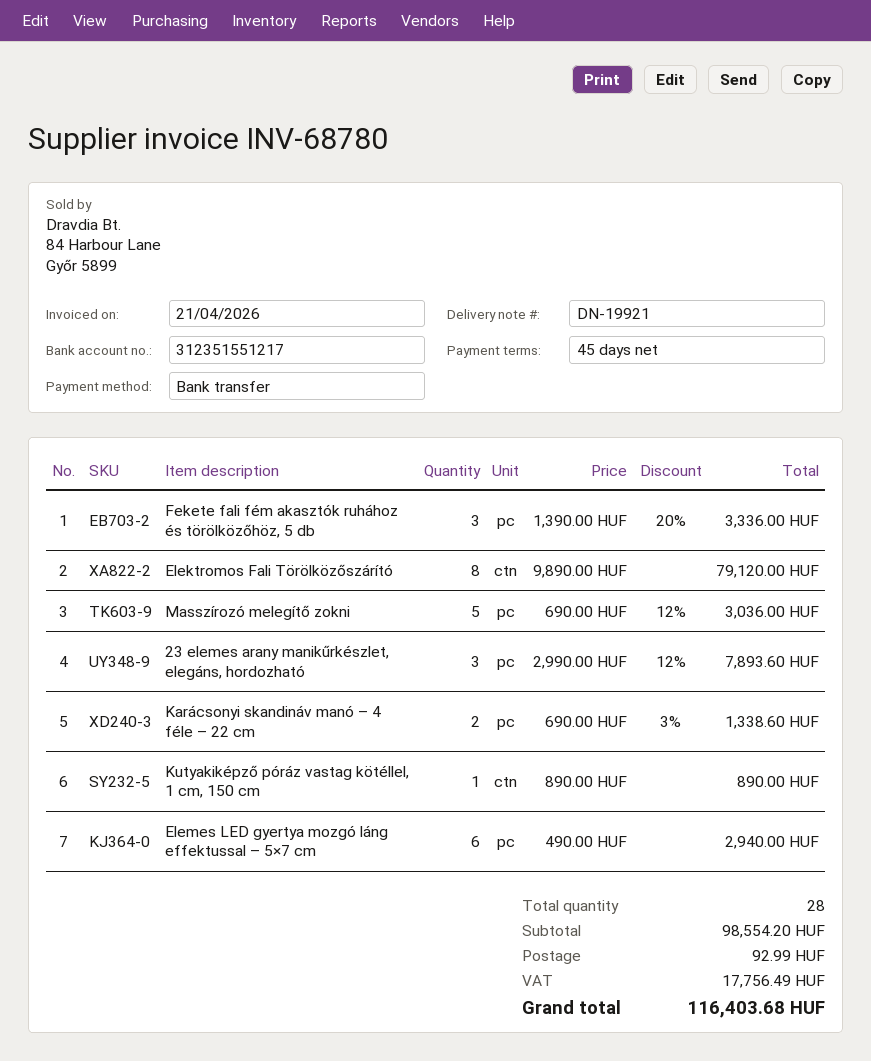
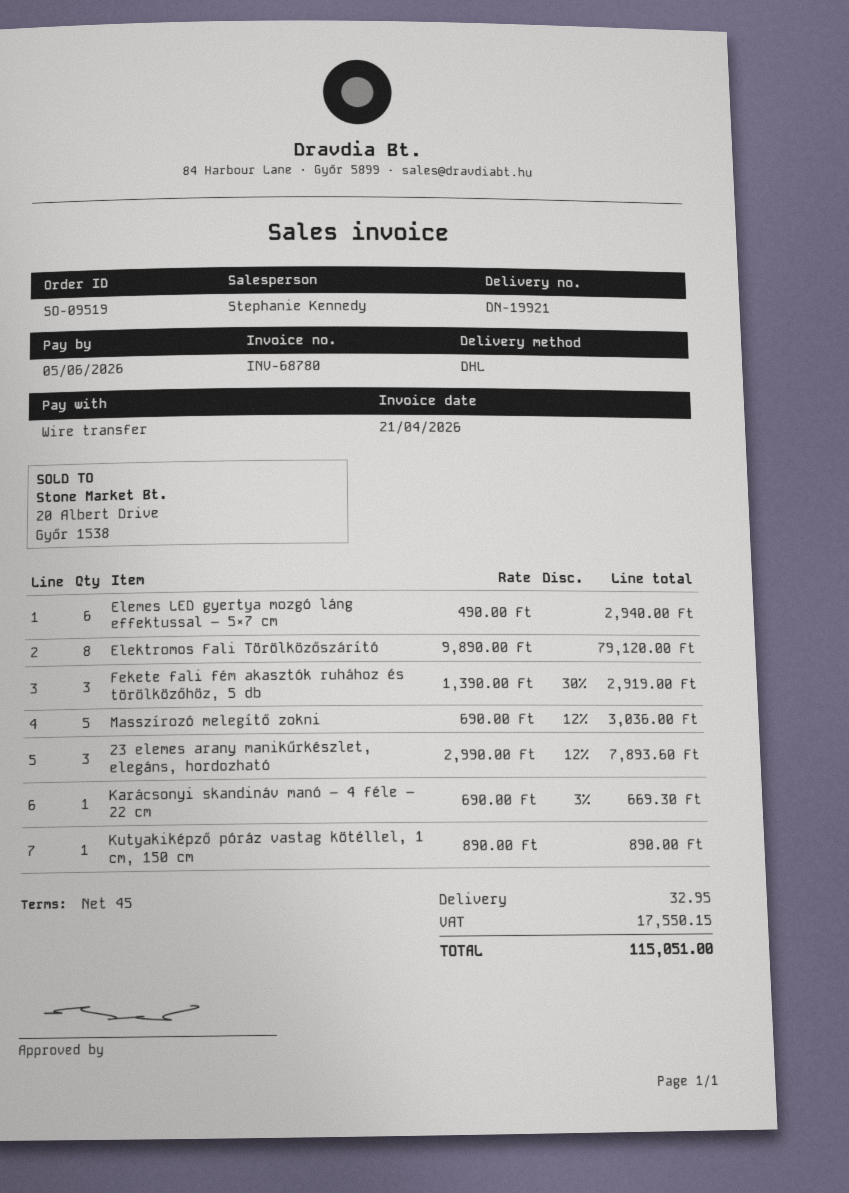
Fekete fali fém akasztók ruhához és törölközőhöz, 5 db: 3 x 1390.00 - 20% = 3336.00 -> 3 x 1390.00 - 30% = 2919.00
Karácsonyi skandináv manó – 4 féle – 22 cm: 2 x 690.00 - 3% = 1338.60 -> 1 x 690.00 - 3% = 669.30
shipping: 92.99 -> 32.95
tax: 17756.49 -> 17550.15
total: 116403.68 -> 115051.00

